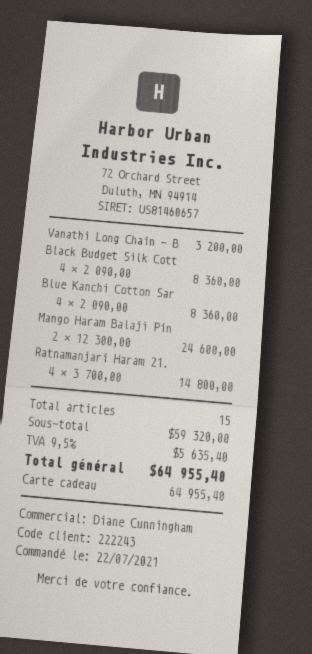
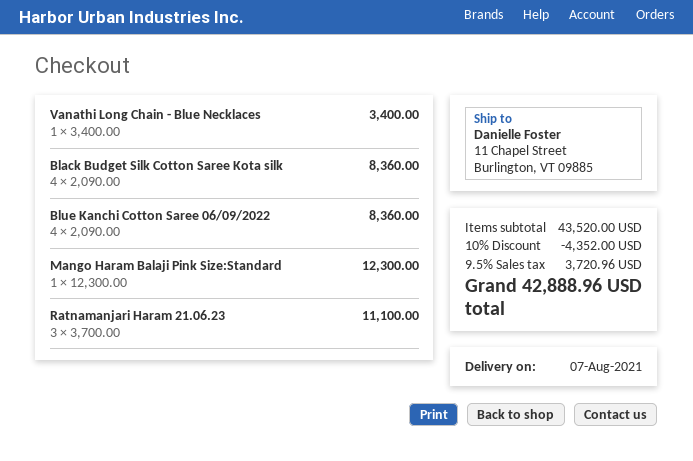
Vanathi Long Chain - B: 1 x 3200.00 = 3200.00 -> 1 x 3400.00 = 3400.00
Mango Haram Balaji Pin: 2 x 12300.00 = 24600.00 -> 1 x 12300.00 = 12300.00
Ratnamanjari Haram 21.: 4 x 3700.00 = 14800.00 -> 3 x 3700.00 = 11100.00
subtotal: 59320.00 -> 43520.00
discount: none -> 10% = 4352.00
tax: 9.5% = 5635.40 -> 9.5% = 3720.96
total: 64955.40 -> 42888.96

